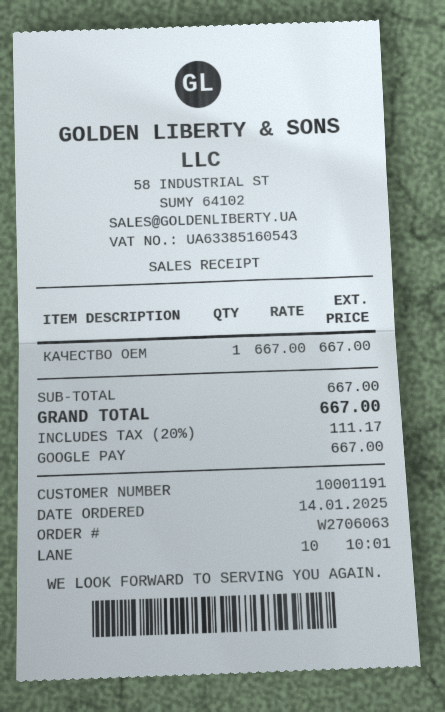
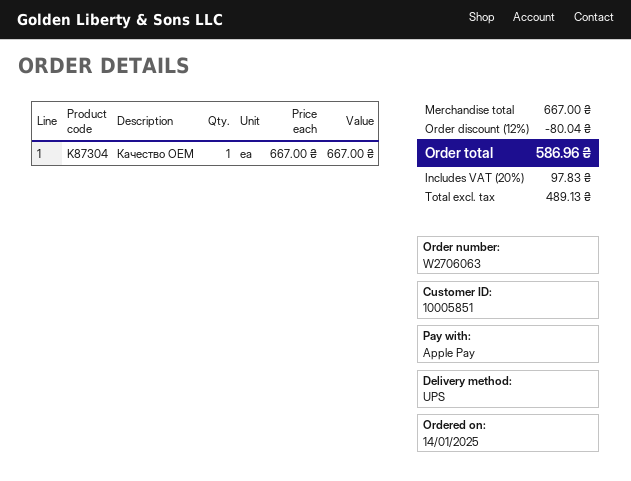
customer number: 10001191 -> 10005851
payment method: Google Pay -> Apple Pay
discount: none -> 12% = 80.04
tax: 20% = 111.17 -> 20% = 97.83
total: 667.00 -> 586.96

